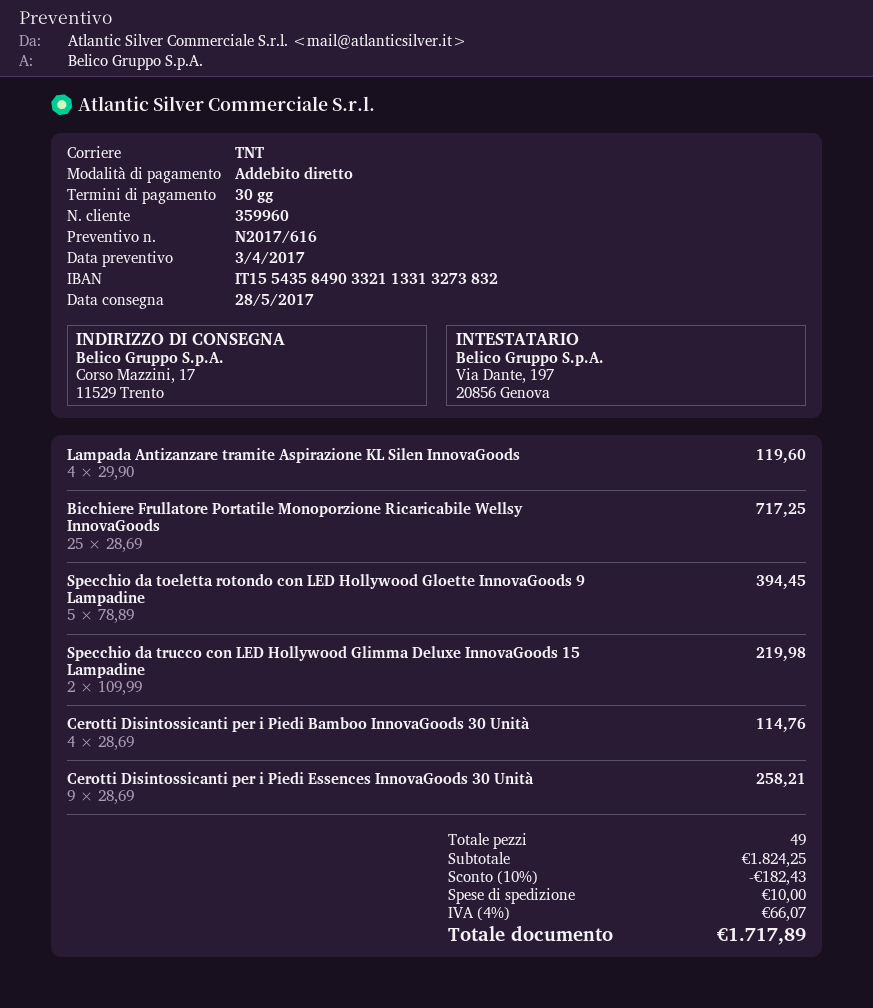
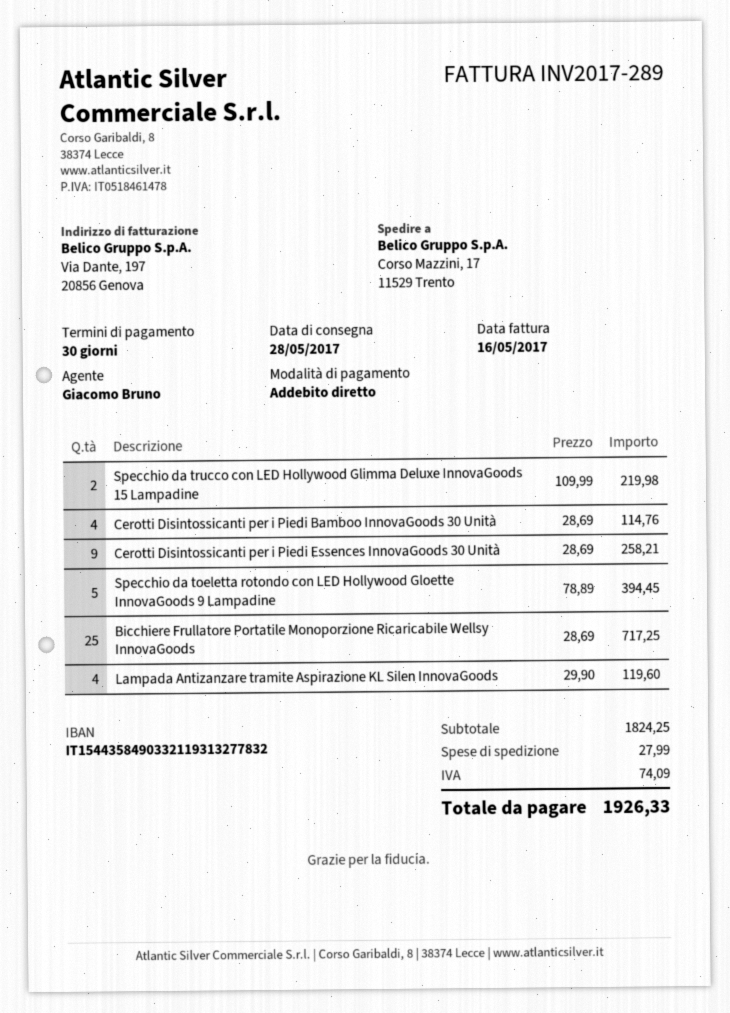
bank account: IT1554358490332113313273832 -> IT1544358490332119313277832
discount: 10% = 182.43 -> none
shipping: 10.00 -> 27.99
tax: 66.07 -> 74.09
total: 1717.89 -> 1926.33

